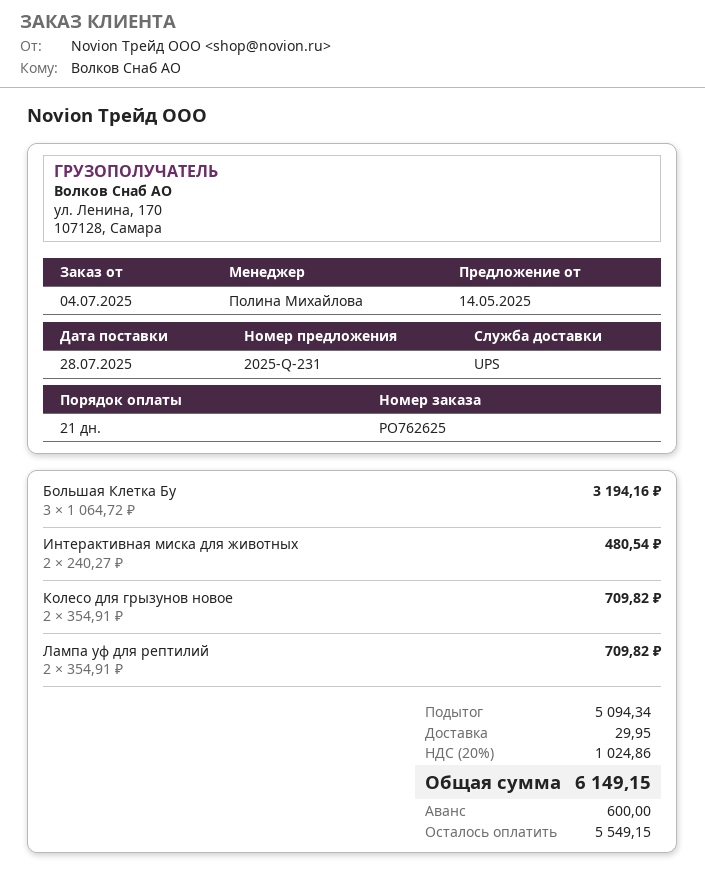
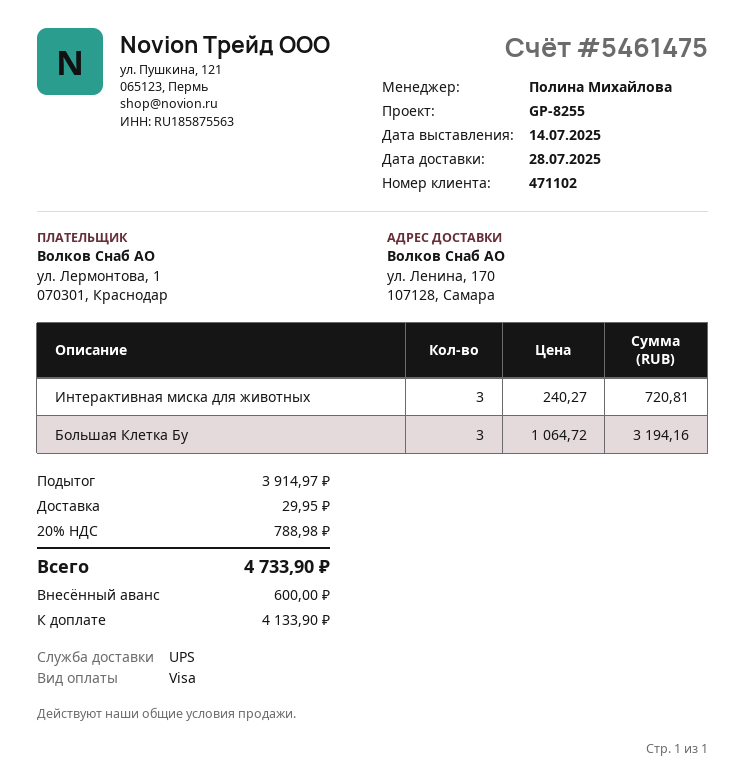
Интерактивная миска для животных: 2 x 240.27 = 480.54 -> 3 x 240.27 = 720.81
Колесо для грызунов новое: 2 x 354.91 = 709.82 -> none
Лампа уф для рептилий: 2 x 354.91 = 709.82 -> none
subtotal: 5094.34 -> 3914.97
tax: 20% = 1024.86 -> 20% = 788.98
total: 6149.15 -> 4733.90
balance: 5549.15 -> 4133.90

